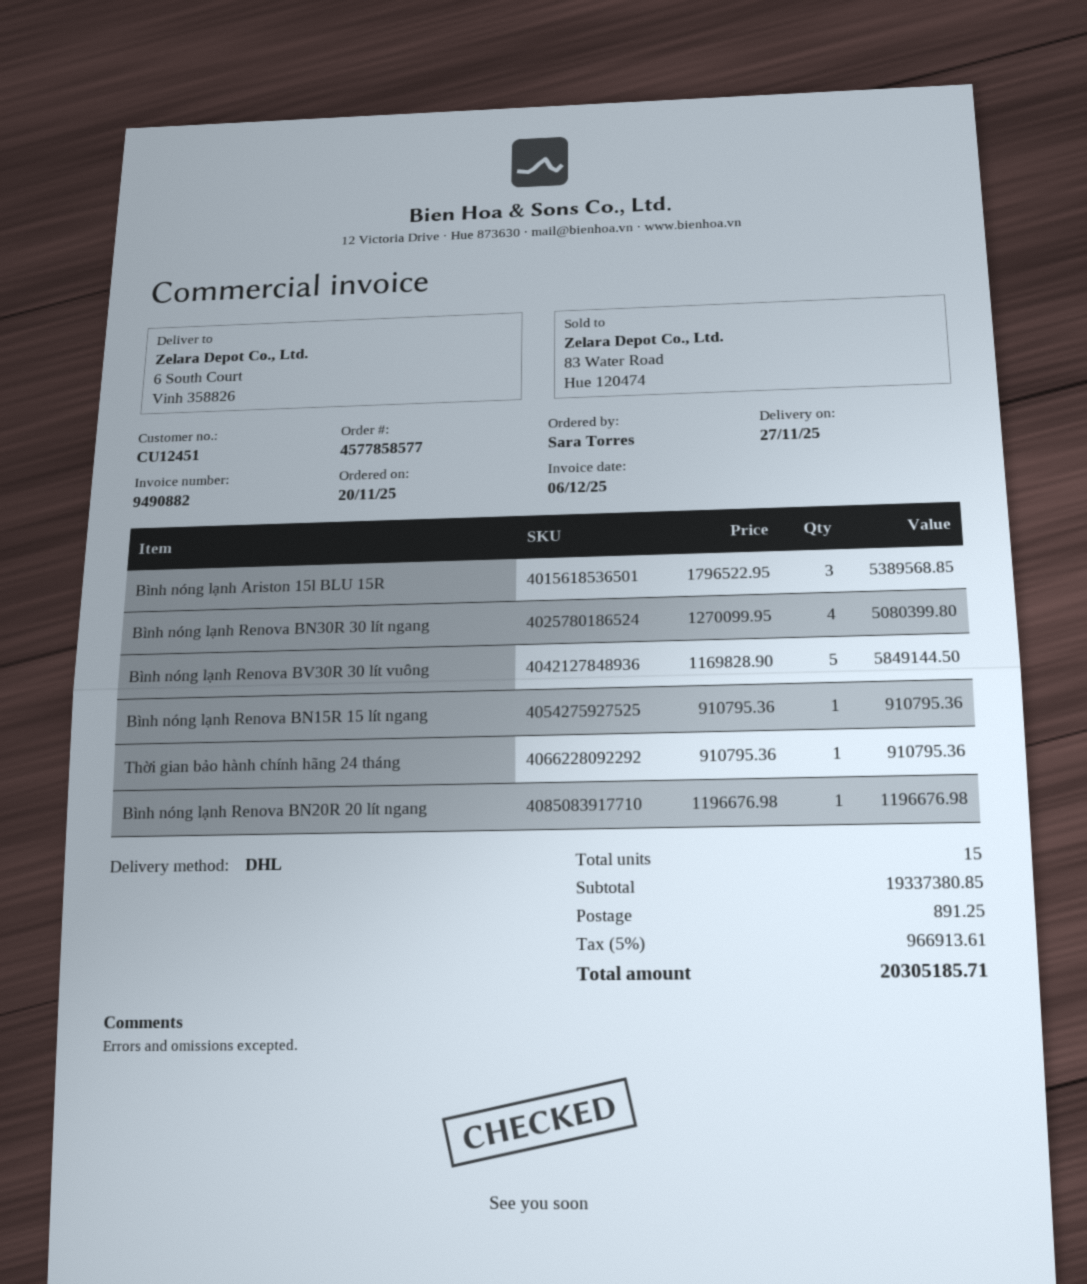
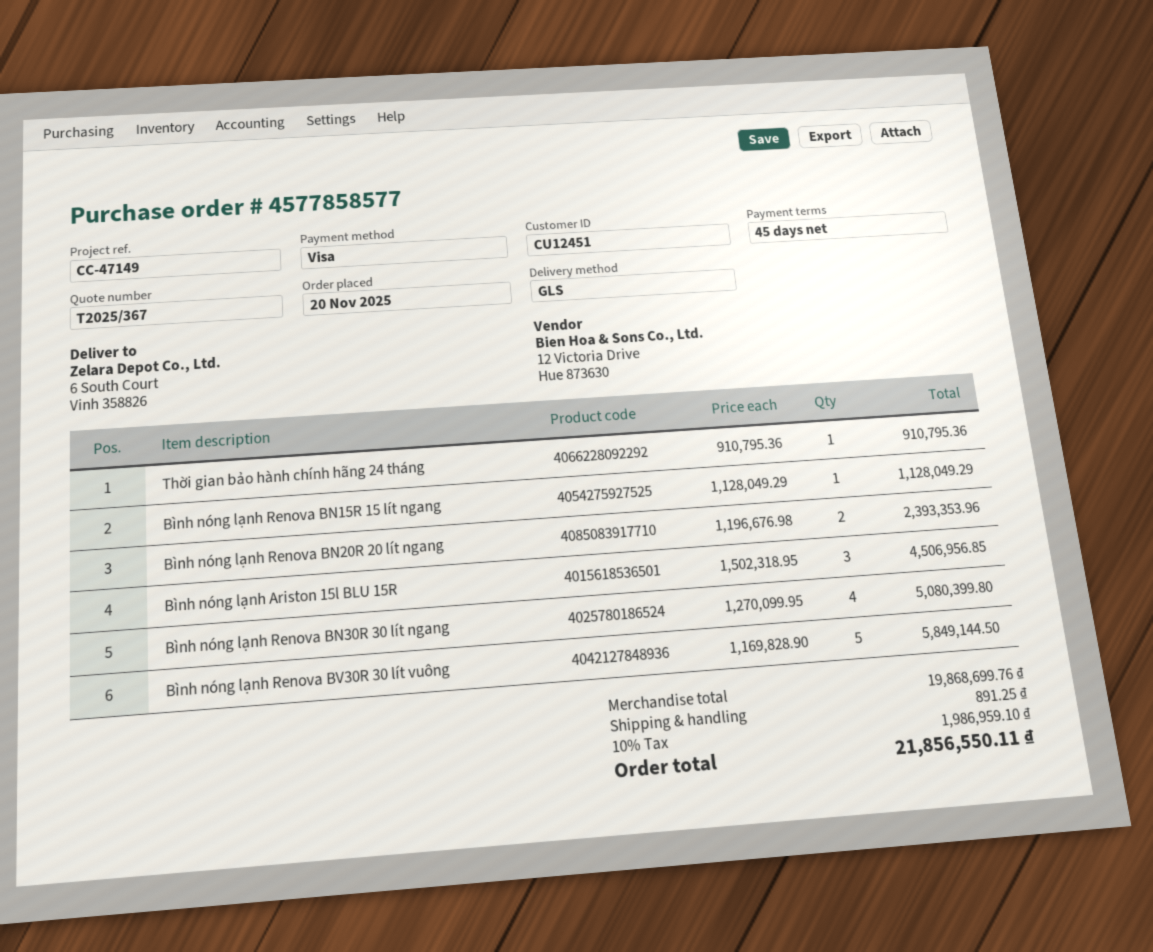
shipping method: DHL -> GLS
Bình nóng lạnh Ariston 15l BLU 15R: 3 x 1796522.95 = 5389568.85 -> 3 x 1502318.95 = 4506956.85
Bình nóng lạnh Renova BN15R 15 lít ngang: 1 x 910795.36 = 910795.36 -> 1 x 1128049.29 = 1128049.29
Bình nóng lạnh Renova BN20R 20 lít ngang: 1 x 1196676.98 = 1196676.98 -> 2 x 1196676.98 = 2393353.96
subtotal: 19337380.85 -> 19868699.76
tax: 5% = 966913.61 -> 10% = 1986959.10
total: 20305185.71 -> 21856550.11

